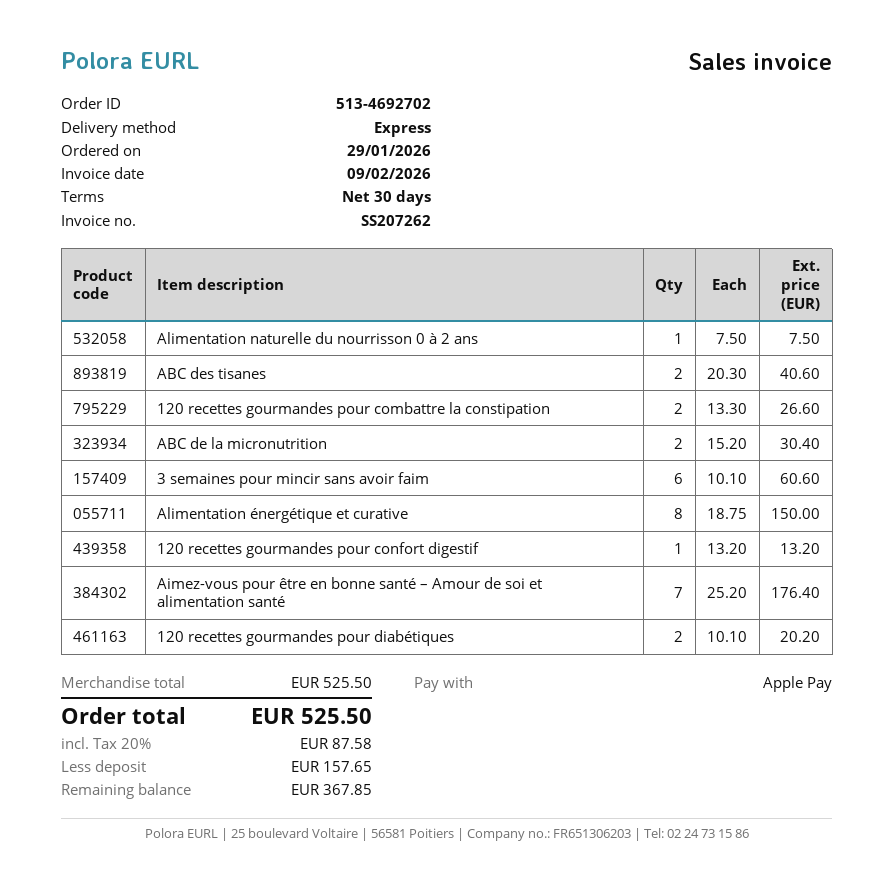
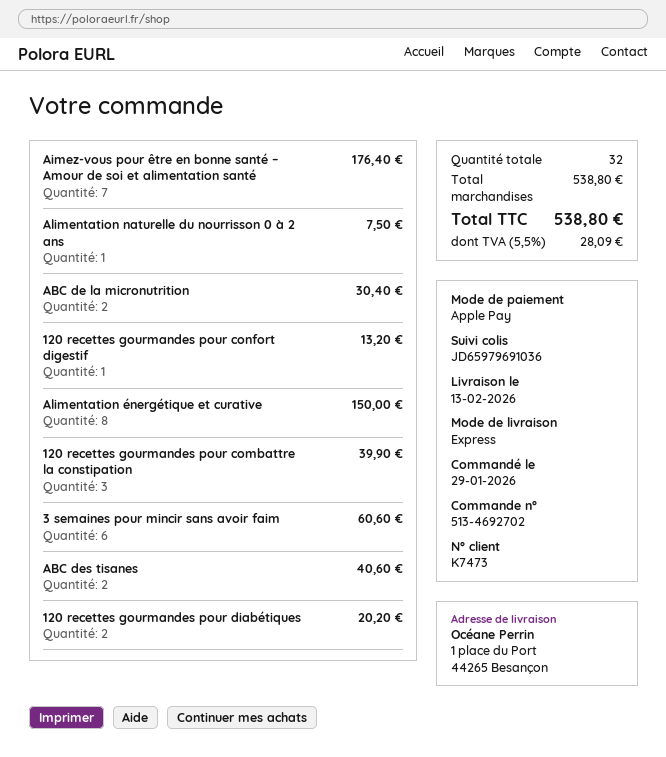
120 recettes gourmandes pour combattre la constipation: 2 for 26.60 -> 3 for 39.90
subtotal: 525.50 -> 538.80
tax: 20% = 87.58 -> 5.5% = 28.09
total: 525.50 -> 538.80

